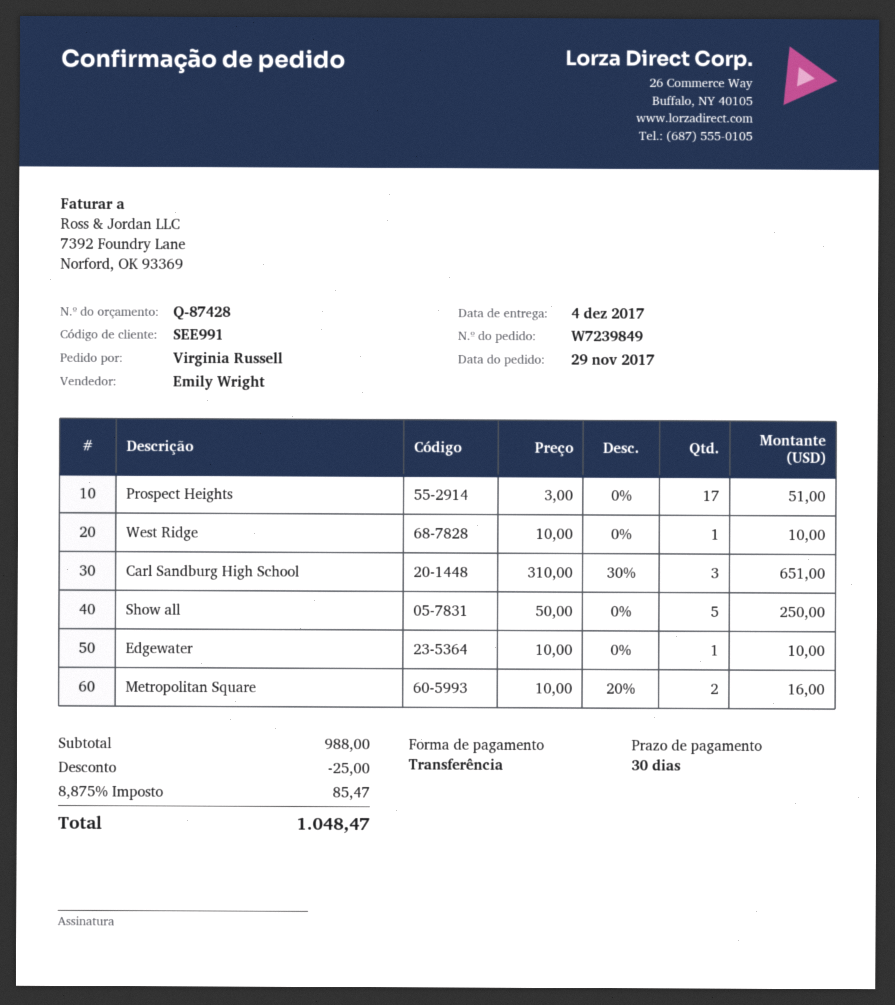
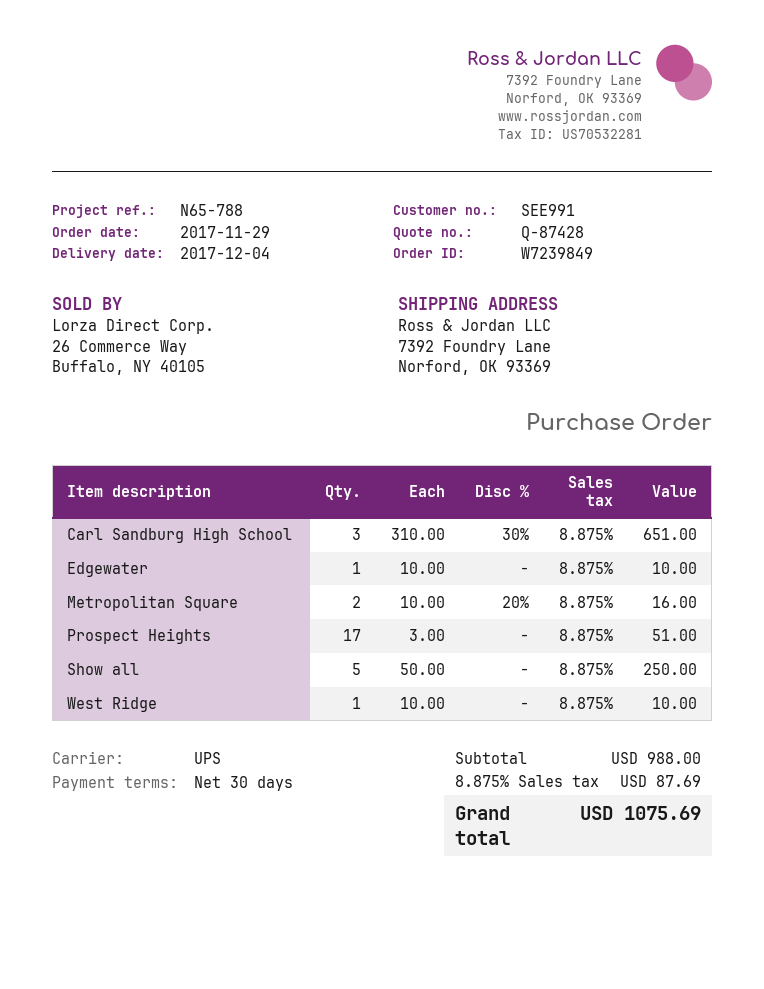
discount: 25.00 -> none
tax: 8.875% = 85.47 -> 8.875% = 87.69
total: 1048.47 -> 1075.69

